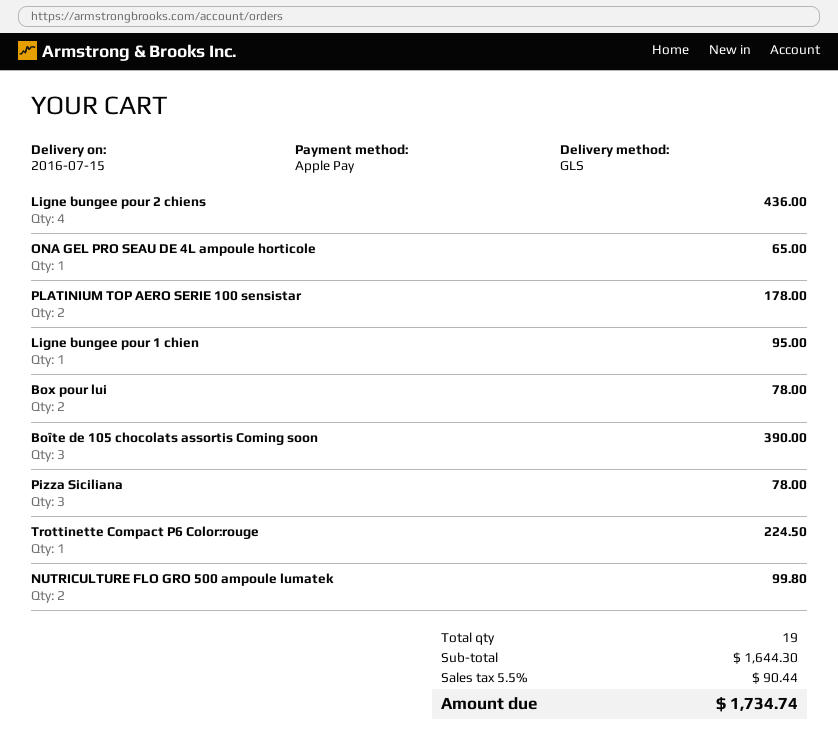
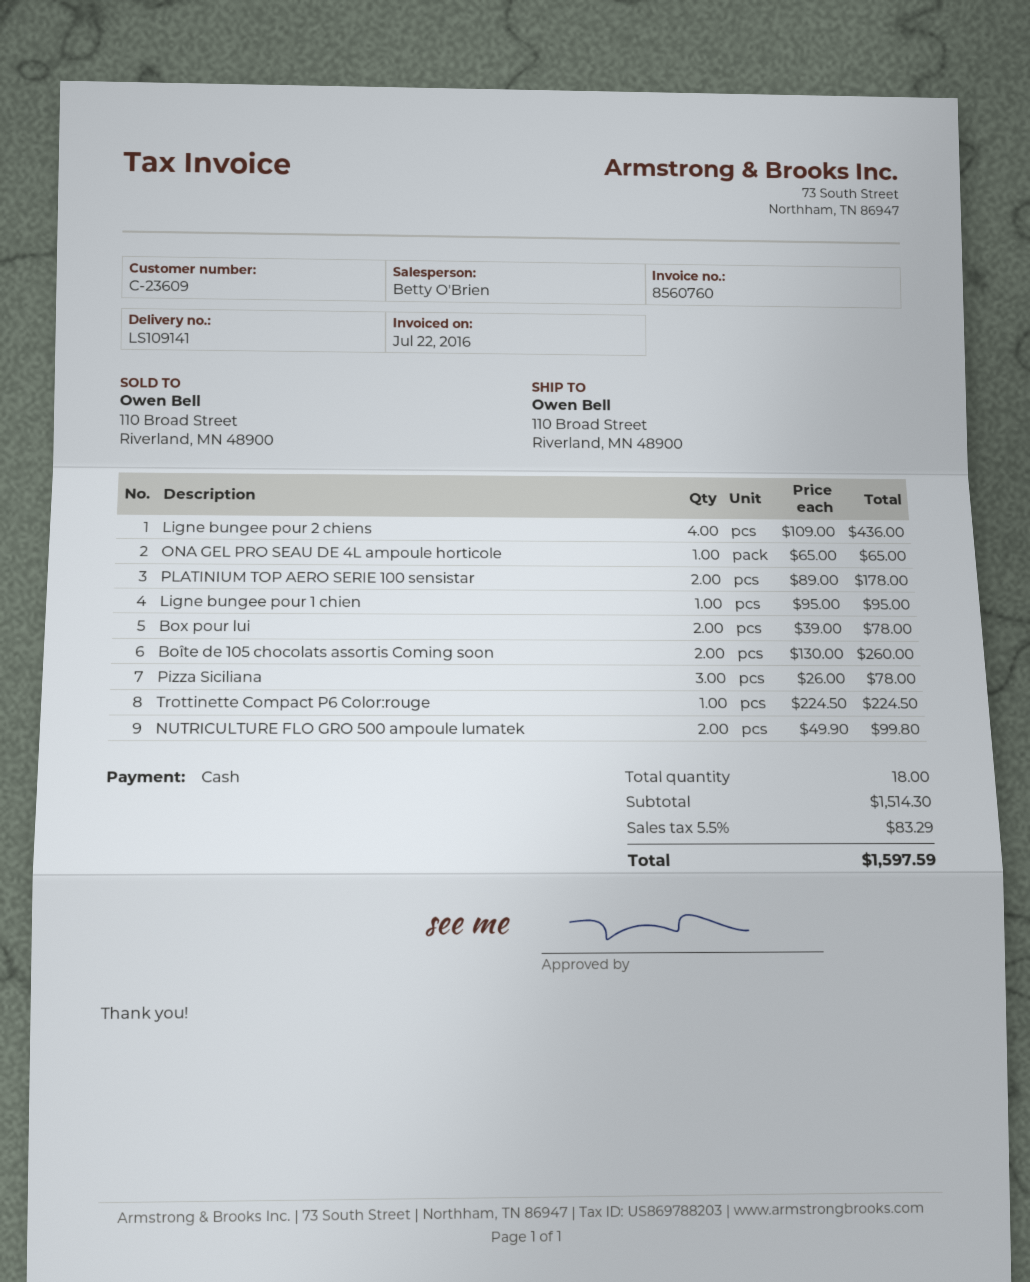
payment method: Apple Pay -> cash
Boîte de 105 chocolats assortis Coming soon: 3 for 390.00 -> 2 for 260.00
total quantity: 19 -> 18
subtotal: 1644.30 -> 1514.30
tax: 5.5% = 90.44 -> 5.5% = 83.29
total: 1734.74 -> 1597.59

